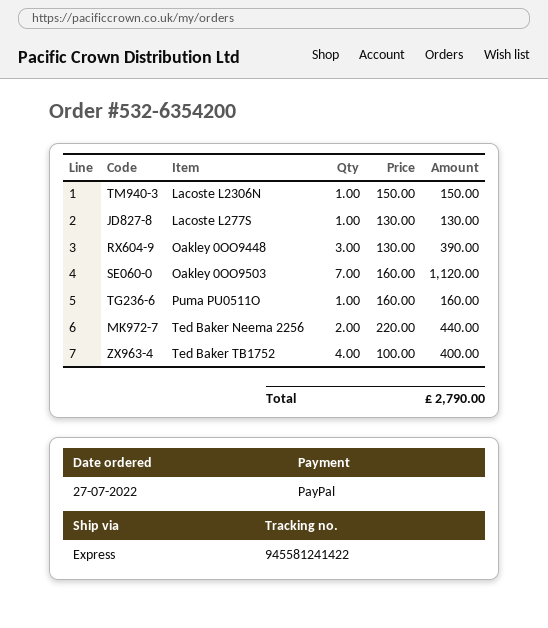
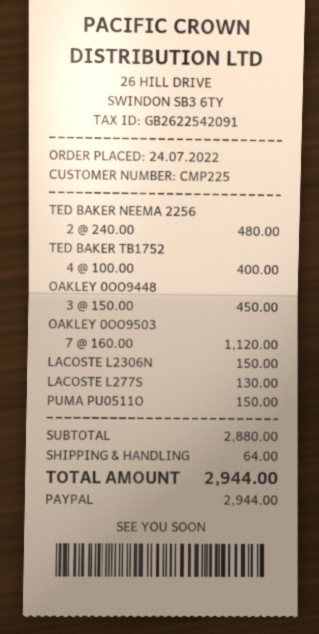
order date: 2022-07-27 -> 2022-07-24
Oakley 0OO9448: 3 x 130.00 = 390.00 -> 3 x 150.00 = 450.00
Puma PU0511O: 1 x 160.00 = 160.00 -> 1 x 150.00 = 150.00
Ted Baker Neema 2256: 2 x 220.00 = 440.00 -> 2 x 240.00 = 480.00
shipping: none -> 64.00
total: 2790.00 -> 2944.00

